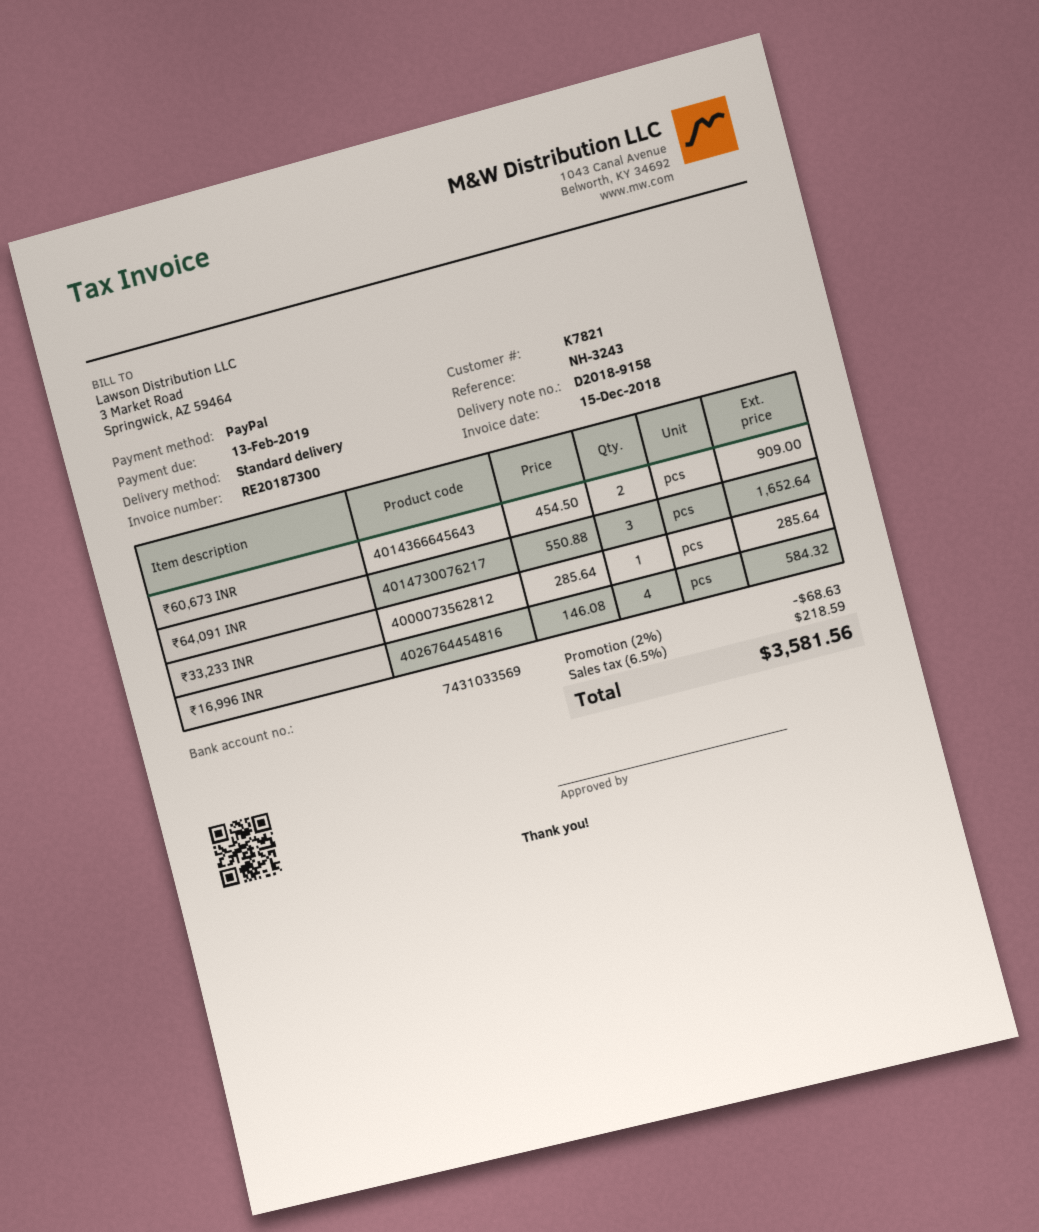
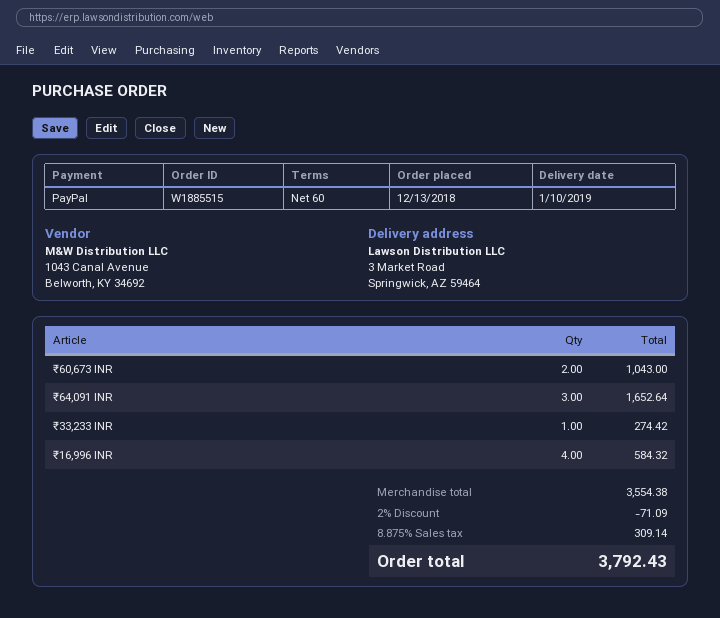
₹60,673 INR: 2 for 909.00 -> 2 for 1043.00
₹33,233 INR: 1 for 285.64 -> 1 for 274.42
discount: 2% = 68.63 -> 2% = 71.09
tax: 6.5% = 218.59 -> 8.875% = 309.14
total: 3581.56 -> 3792.43

